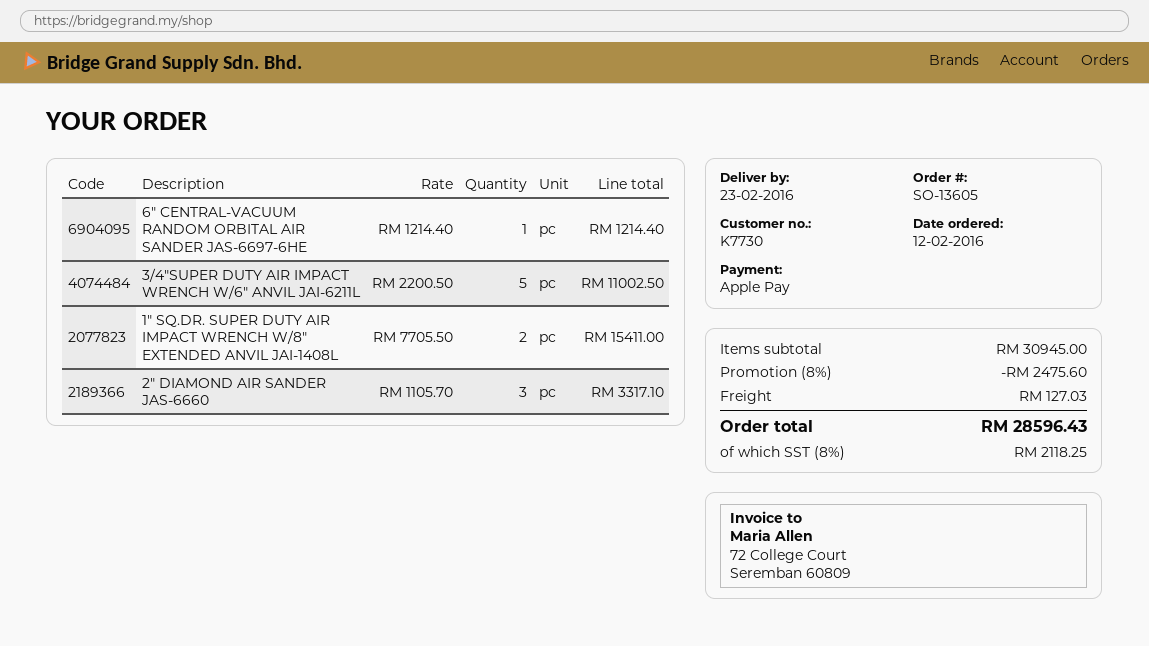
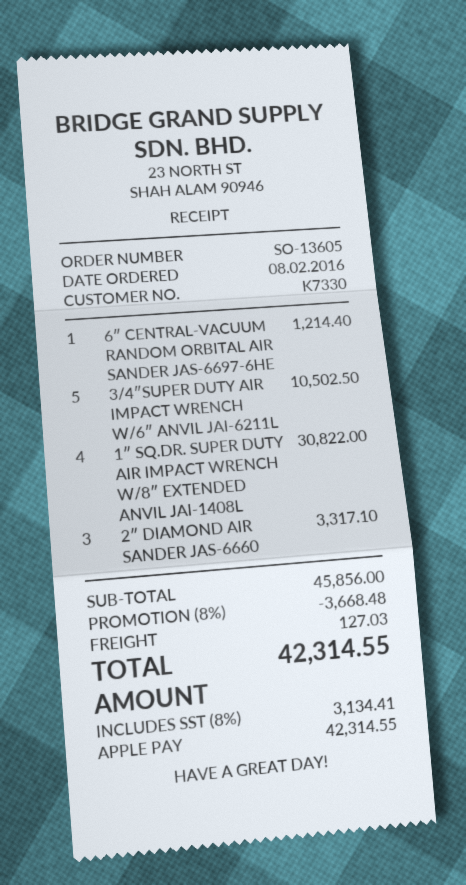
order date: 2016-02-12 -> 2016-02-08
customer number: K7730 -> K7330
3/4″SUPER DUTY AIR IMPACT WRENCH W/6″ ANVIL JAI-6211L: 5 for 11002.50 -> 5 for 10502.50
1″ SQ.DR. SUPER DUTY AIR IMPACT WRENCH W/8″ EXTENDED ANVIL JAI-1408L: 2 for 15411.00 -> 4 for 30822.00
subtotal: 30945.00 -> 45856.00
discount: 8% = 2475.60 -> 8% = 3668.48
tax: 8% = 2118.25 -> 8% = 3134.41
total: 28596.43 -> 42314.55

